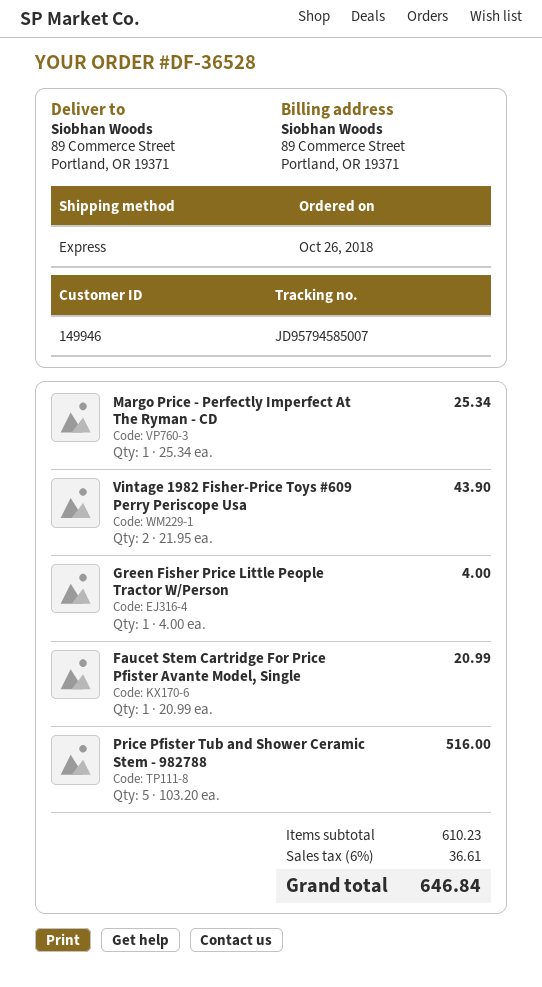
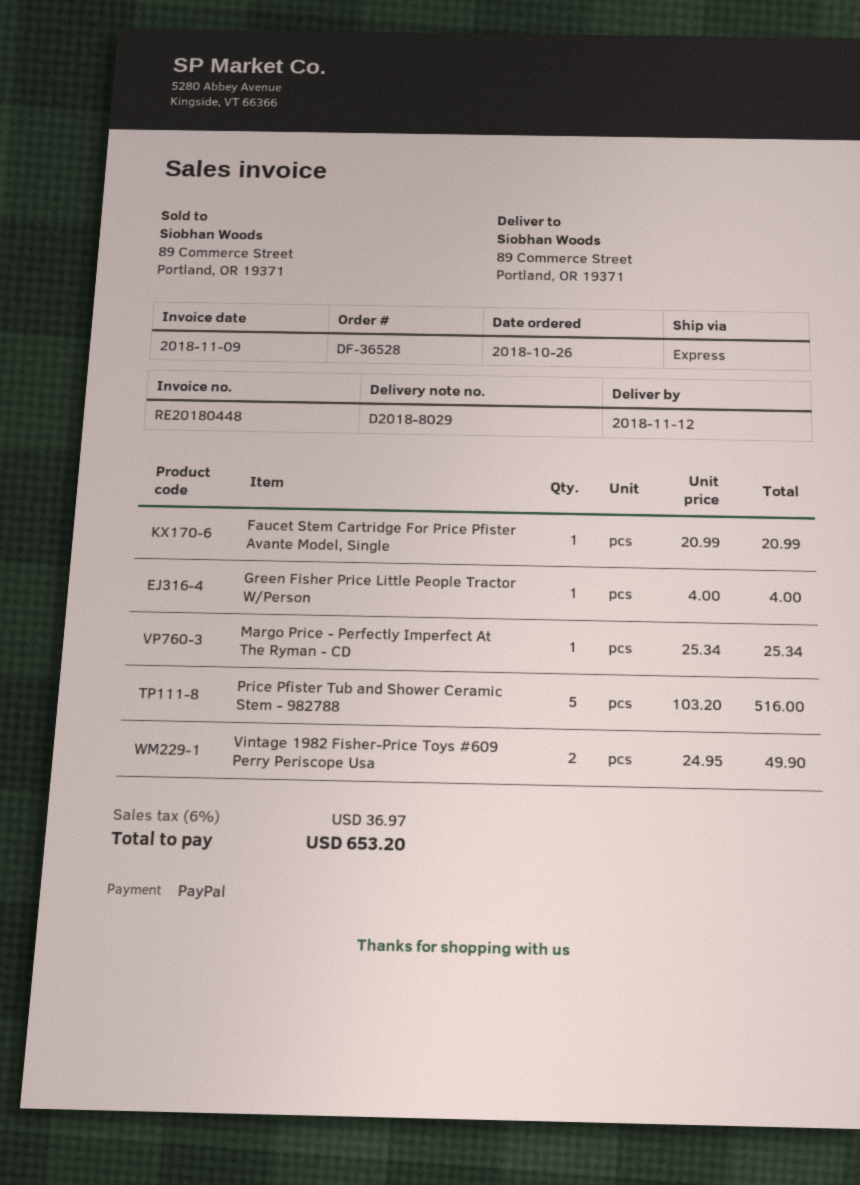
Vintage 1982 Fisher-Price Toys #609 Perry Periscope Usa: 2 x 21.95 = 43.90 -> 2 x 24.95 = 49.90
tax: 6% = 36.61 -> 6% = 36.97
total: 646.84 -> 653.20

